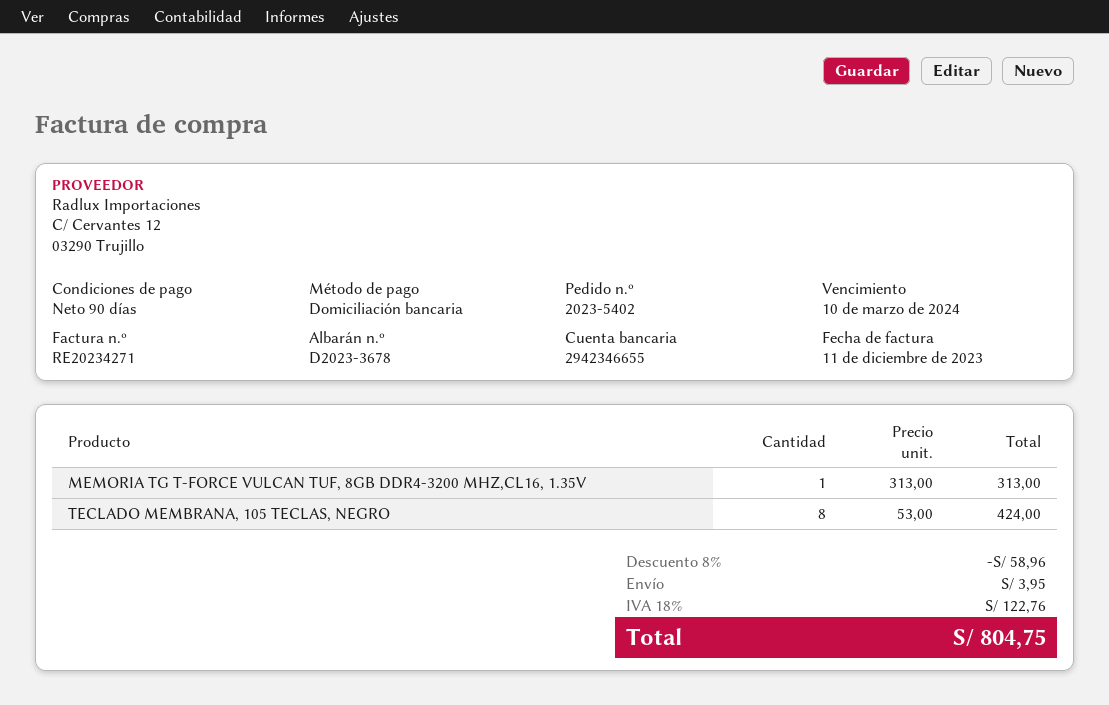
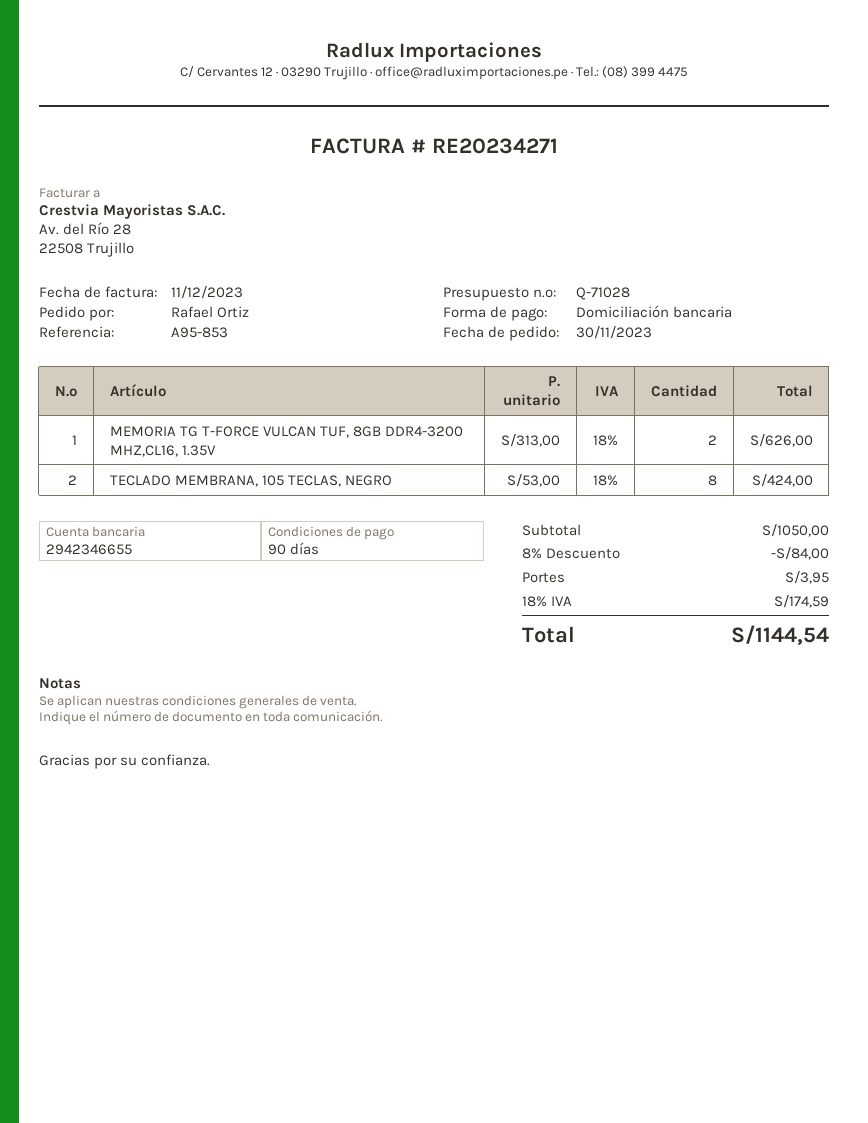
MEMORIA TG T-FORCE VULCAN TUF, 8GB DDR4-3200 MHZ,CL16, 1.35V: 1 x 313.00 = 313.00 -> 2 x 313.00 = 626.00
discount: 8% = 58.96 -> 8% = 84.00
tax: 18% = 122.76 -> 18% = 174.59
total: 804.75 -> 1144.54

